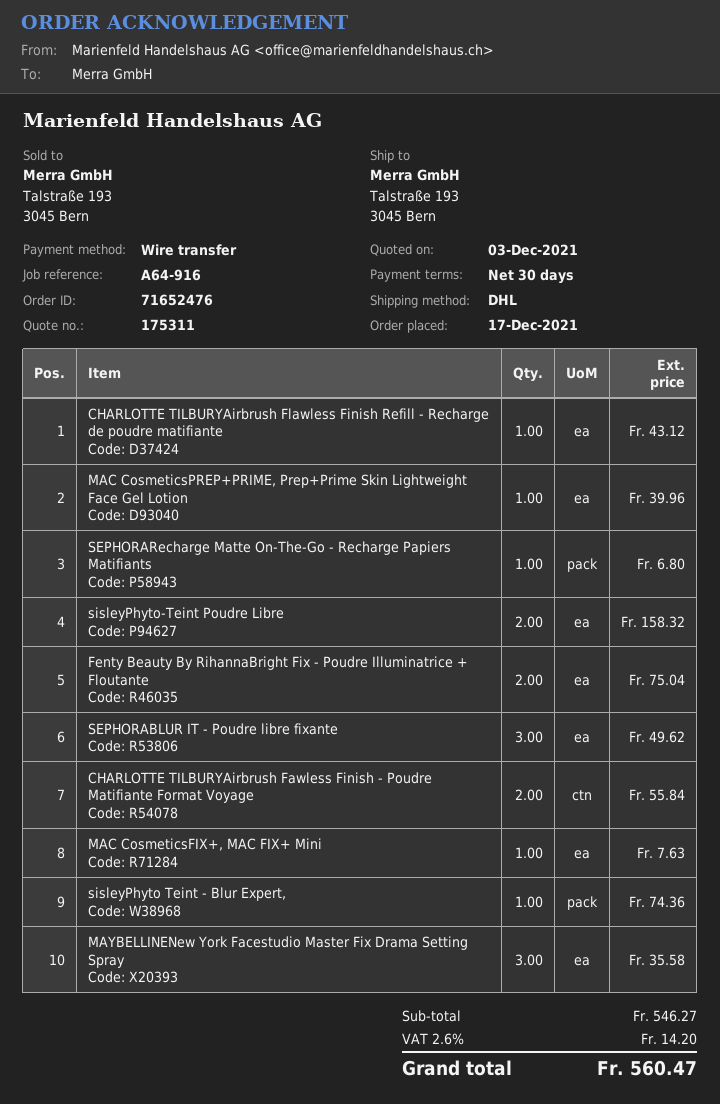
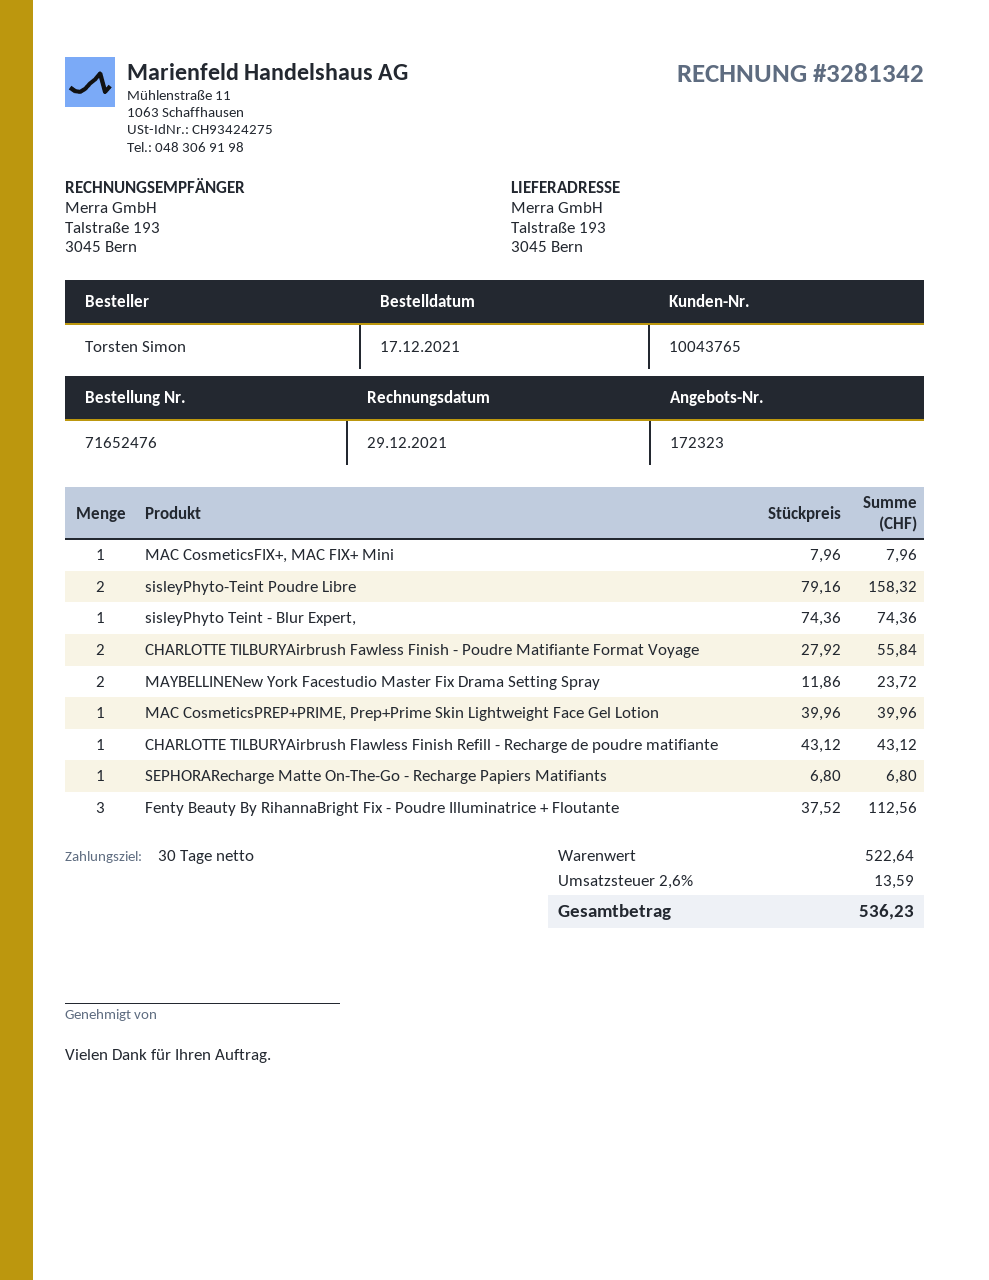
quote number: 175311 -> 172323
Fenty Beauty By RihannaBright Fix - Poudre Illuminatrice + Floutante: 2 for 75.04 -> 3 for 112.56
SEPHORABLUR IT - Poudre libre fixante: 3 for 49.62 -> none
MAC CosmeticsFIX+, MAC FIX+ Mini: 1 for 7.63 -> 1 for 7.96
MAYBELLINENew York Facestudio Master Fix Drama Setting Spray: 3 for 35.58 -> 2 for 23.72
subtotal: 546.27 -> 522.64
tax: 2.6% = 14.20 -> 2.6% = 13.59
total: 560.47 -> 536.23

